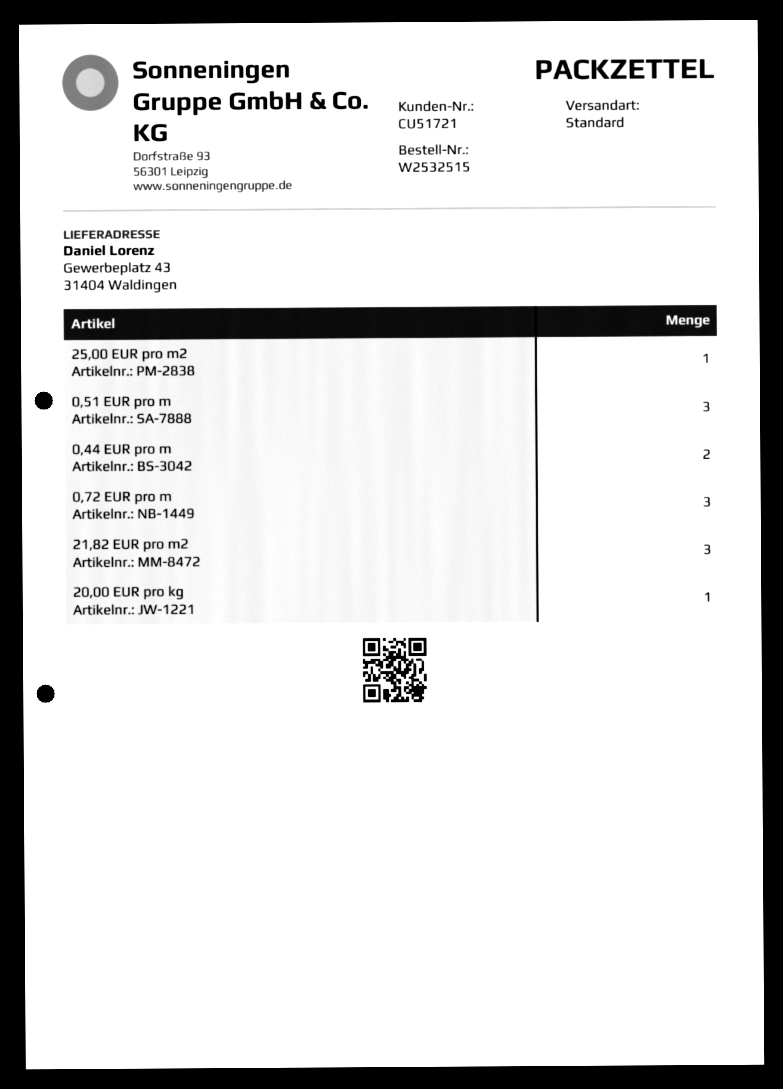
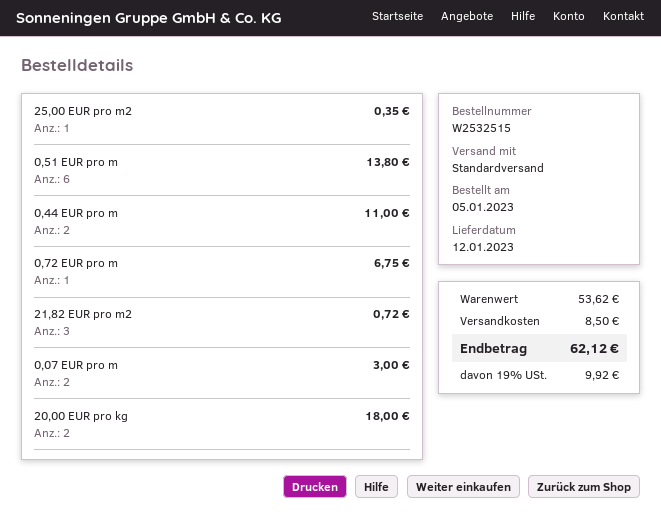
0,51 EUR pro m: 3 -> 6
0,72 EUR pro m: 3 -> 1
20,00 EUR pro kg: 1 -> 2
0,07 EUR pro m: none -> 2

